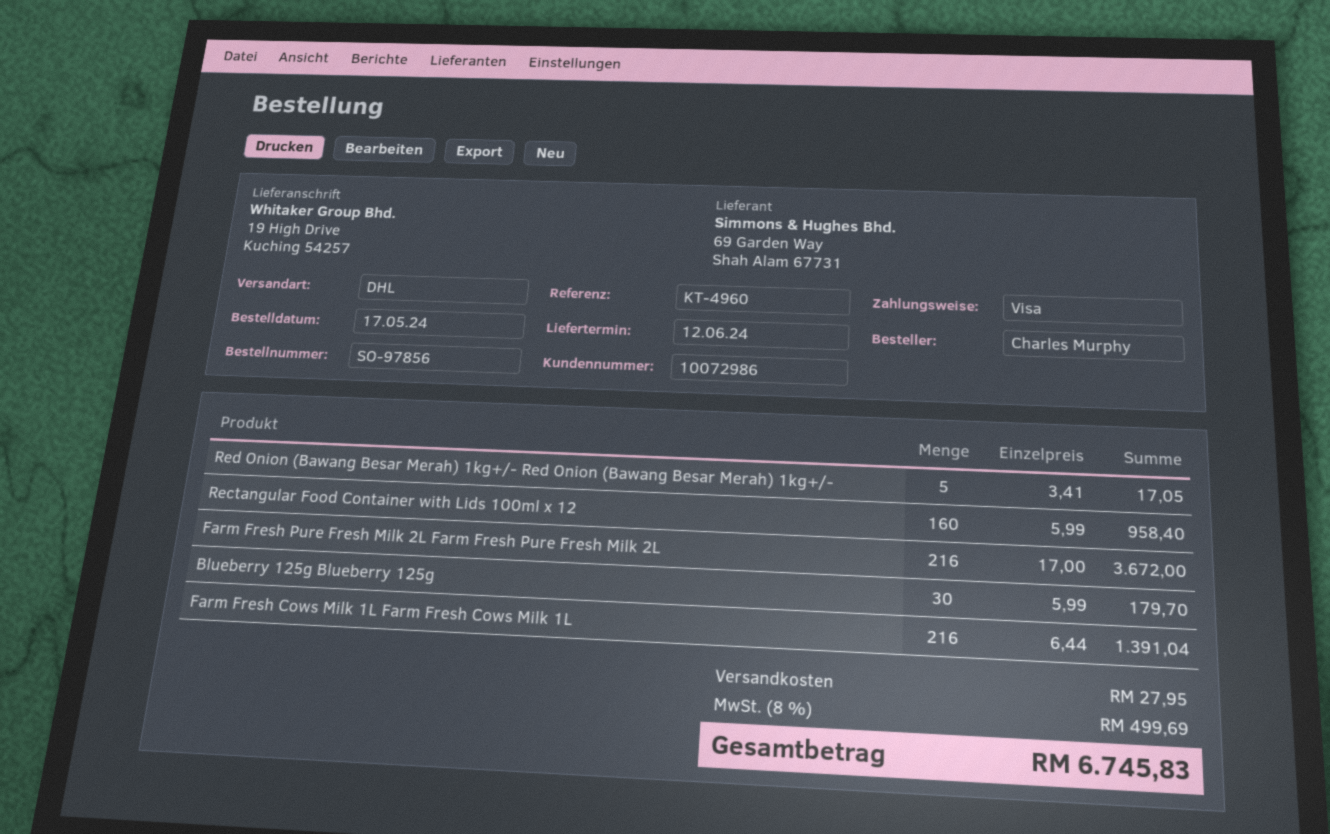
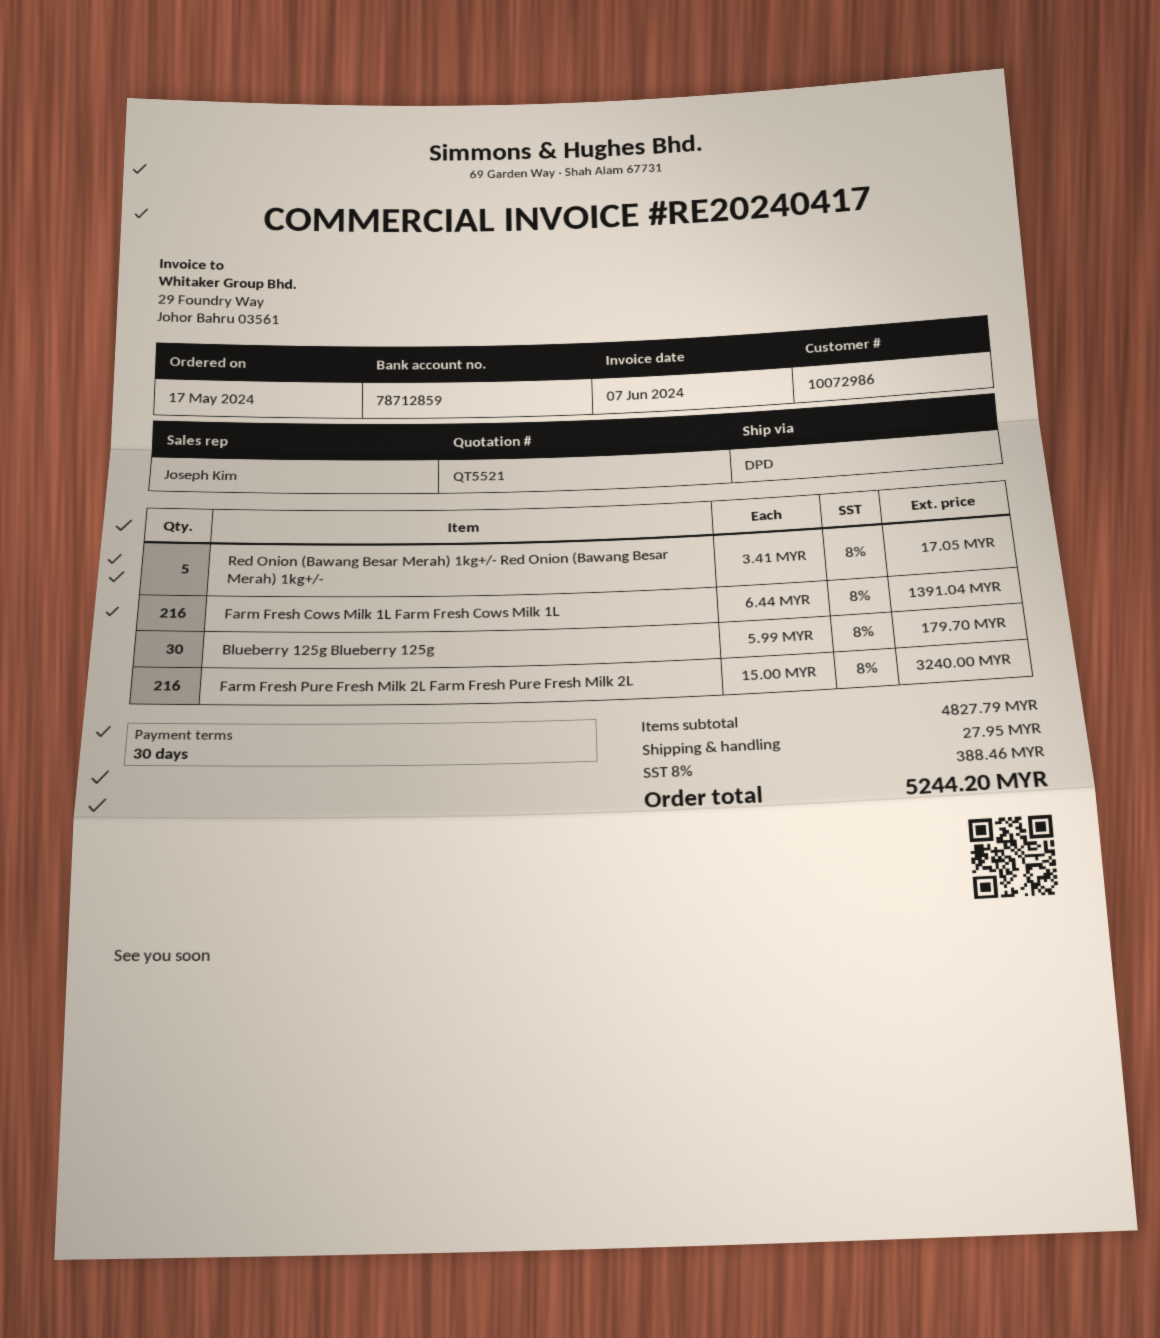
shipping method: DHL -> DPD
Rectangular Food Container with Lids 100ml x 12: 160 x 5.99 = 958.40 -> none
Farm Fresh Pure Fresh Milk 2L Farm Fresh Pure Fresh Milk 2L: 216 x 17.00 = 3672.00 -> 216 x 15.00 = 3240.00
tax: 8% = 499.69 -> 8% = 388.46
total: 6745.83 -> 5244.20

